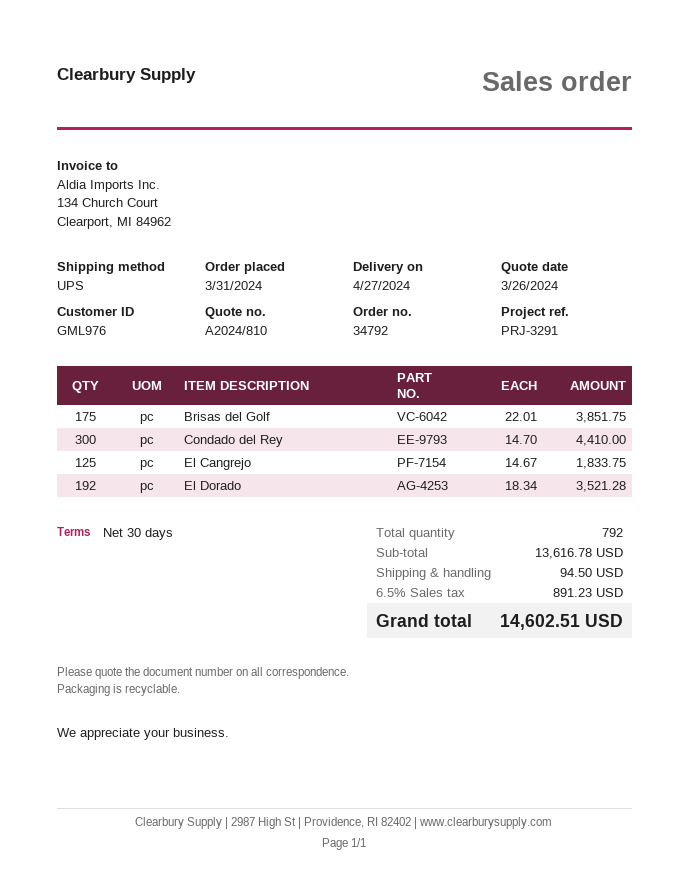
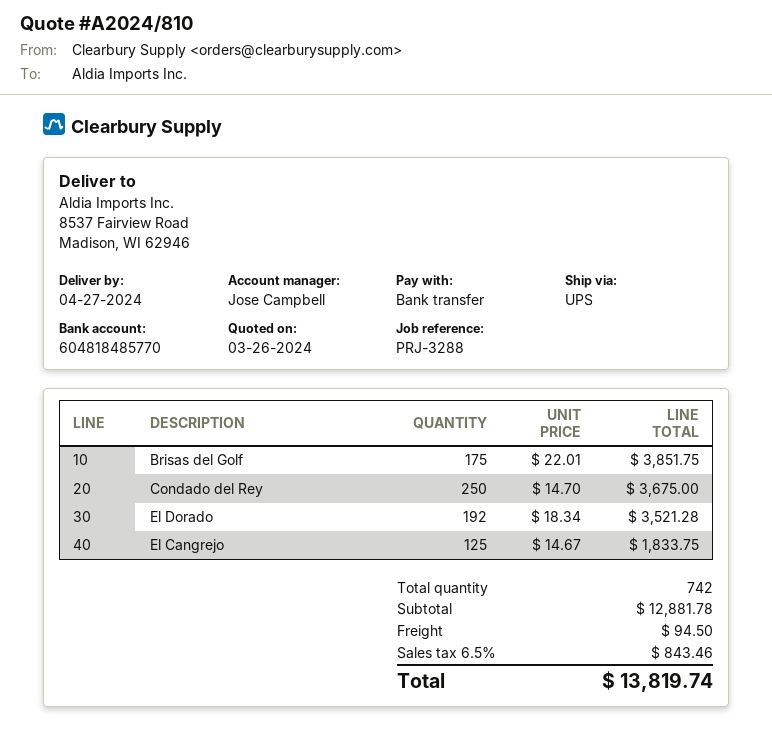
reference: PRJ-3291 -> PRJ-3288
Condado del Rey: 300 x 14.70 = 4410.00 -> 250 x 14.70 = 3675.00
total quantity: 792 -> 742
subtotal: 13616.78 -> 12881.78
tax: 6.5% = 891.23 -> 6.5% = 843.46
total: 14602.51 -> 13819.74

